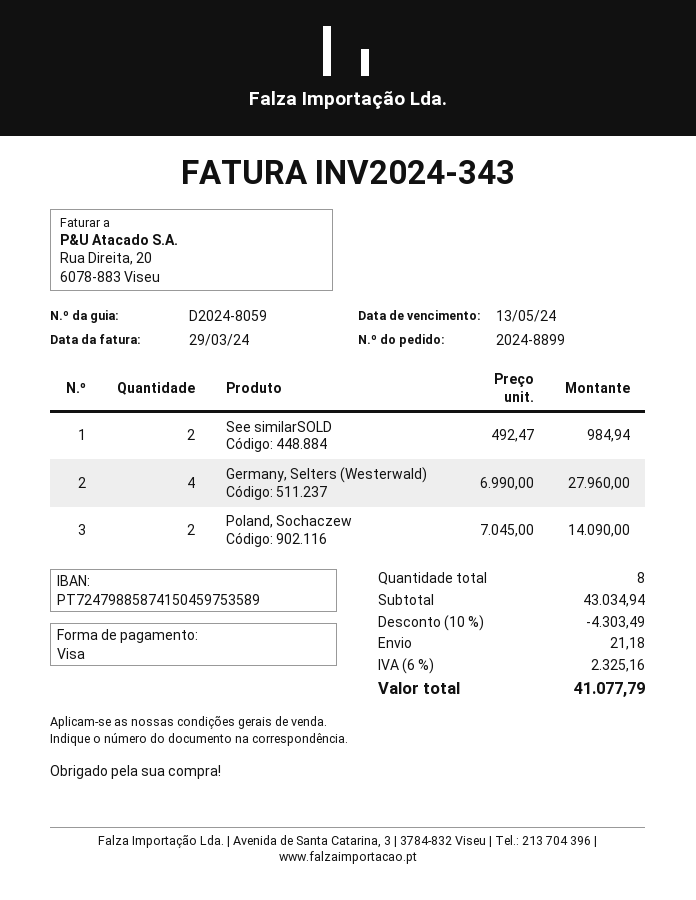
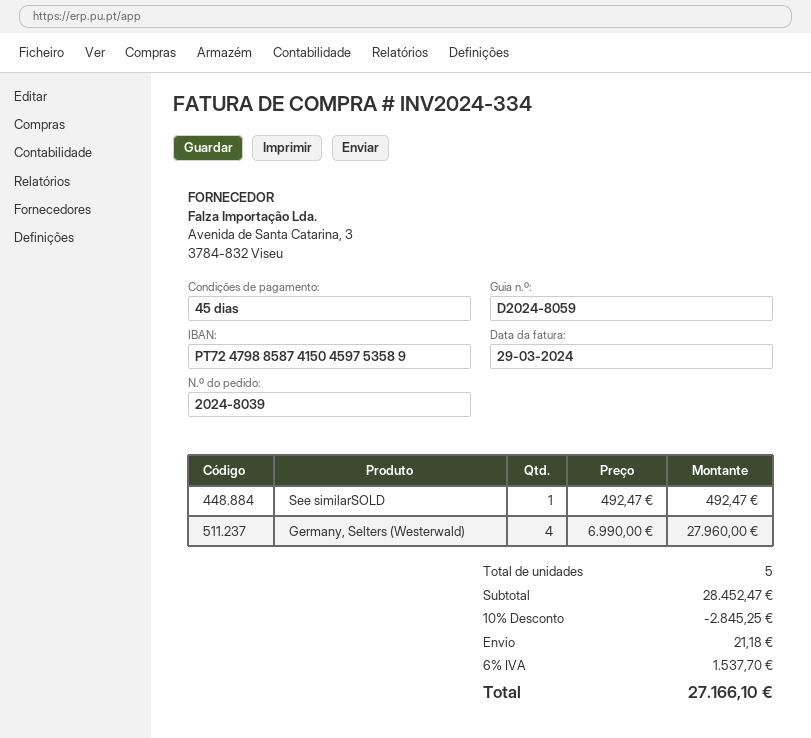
order number: 2024-8899 -> 2024-8039
invoice number: INV2024-343 -> INV2024-334
See similarSOLD: 2 x 492.47 = 984.94 -> 1 x 492.47 = 492.47
Poland, Sochaczew: 2 x 7045.00 = 14090.00 -> none
total quantity: 8 -> 5
subtotal: 43034.94 -> 28452.47
discount: 10% = 4303.49 -> 10% = 2845.25
tax: 6% = 2325.16 -> 6% = 1537.70
total: 41077.79 -> 27166.10

